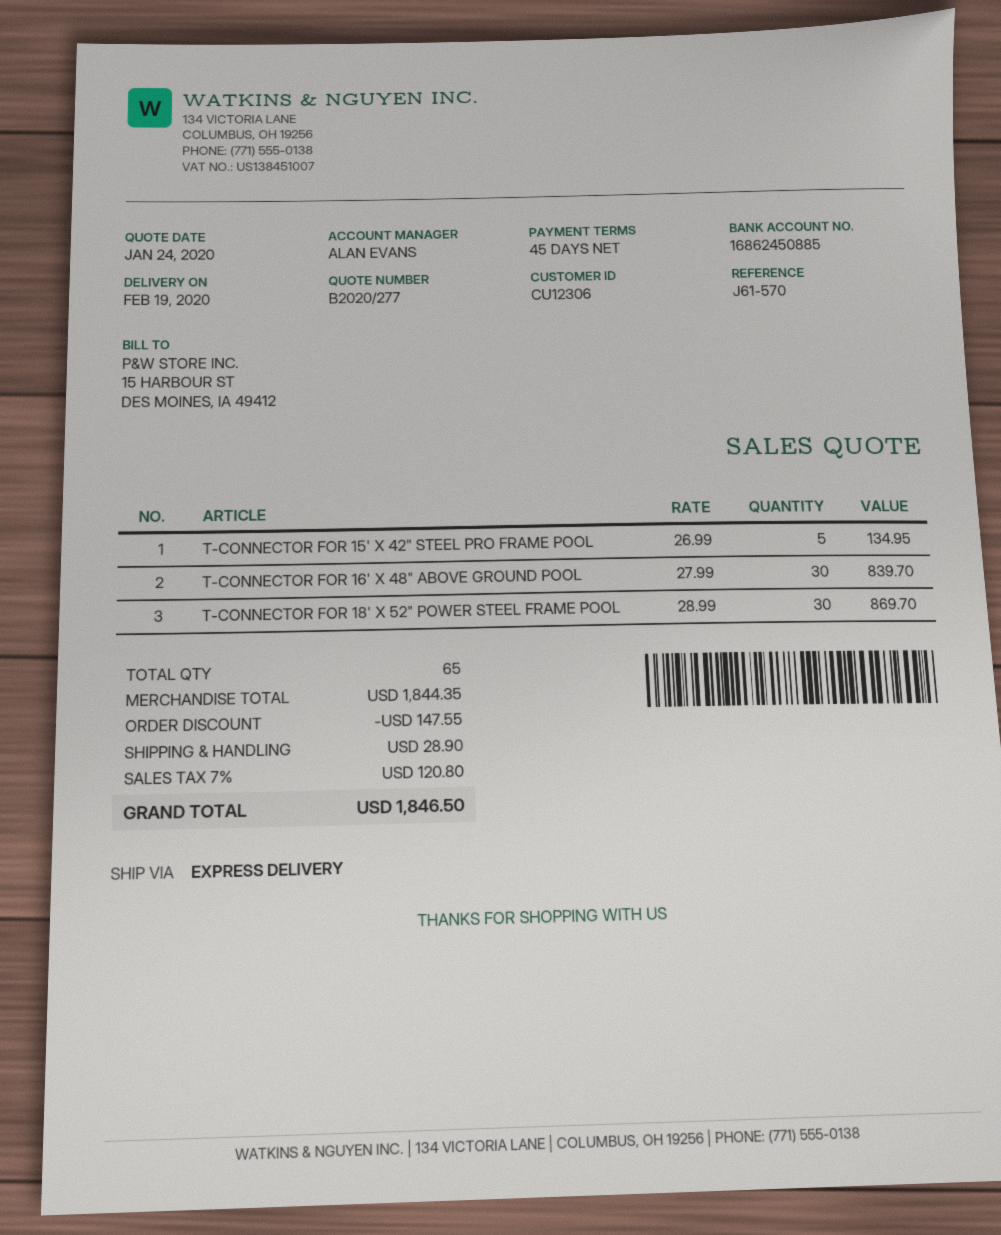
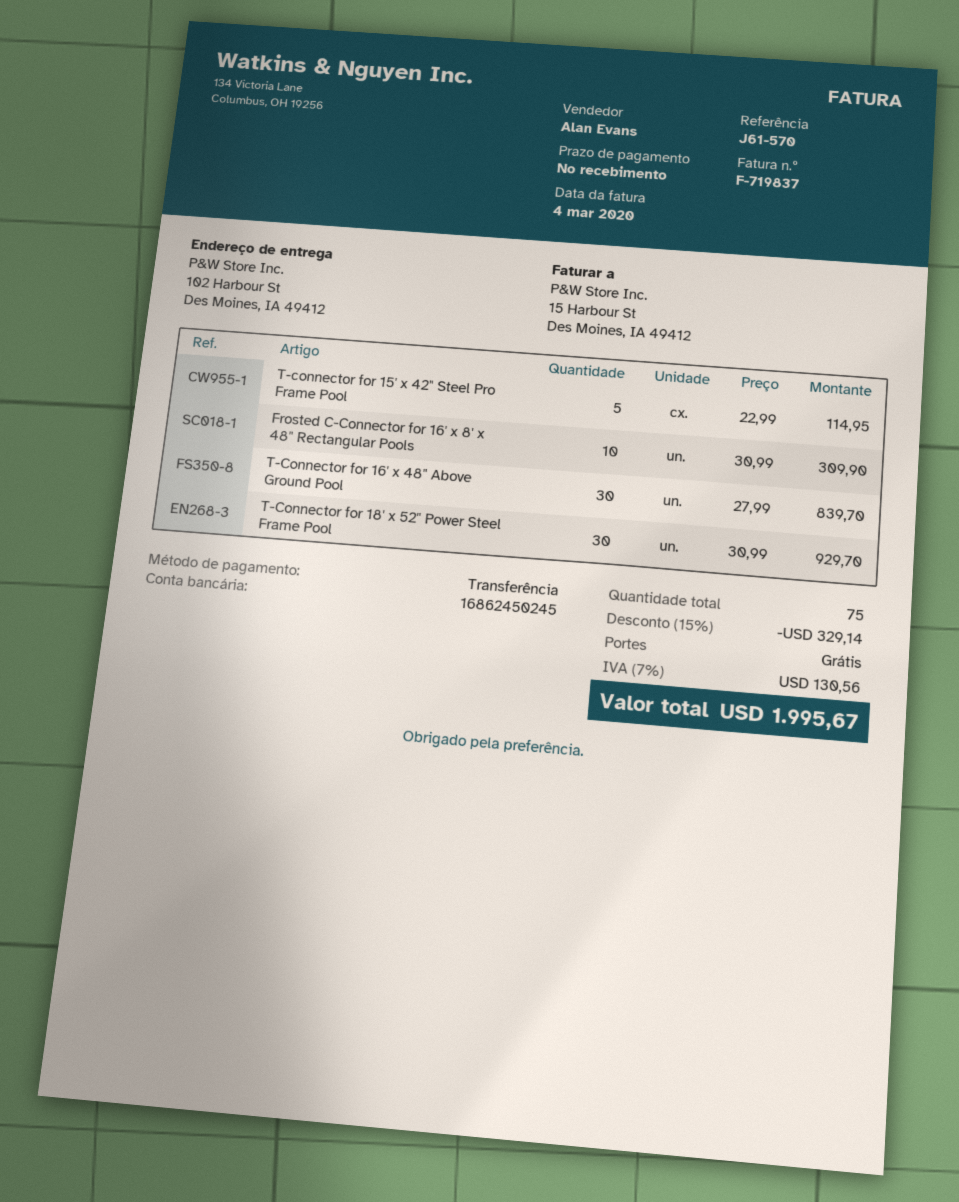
payment terms: 45 days -> on receipt
bank account: 16862450885 -> 16862450245
T-CONNECTOR FOR 15' X 42" STEEL PRO FRAME POOL: 5 x 26.99 = 134.95 -> 5 x 22.99 = 114.95
T-CONNECTOR FOR 18' X 52" POWER STEEL FRAME POOL: 30 x 28.99 = 869.70 -> 30 x 30.99 = 929.70
Frosted C-Connector for 16' x 8' x 48" Rectangular Pools: none -> 10 x 30.99 = 309.90
total quantity: 65 -> 75
discount: 147.55 -> 329.14
shipping: 28.90 -> 0.00
tax: 7% = 120.80 -> 7% = 130.56
total: 1846.50 -> 1995.67

